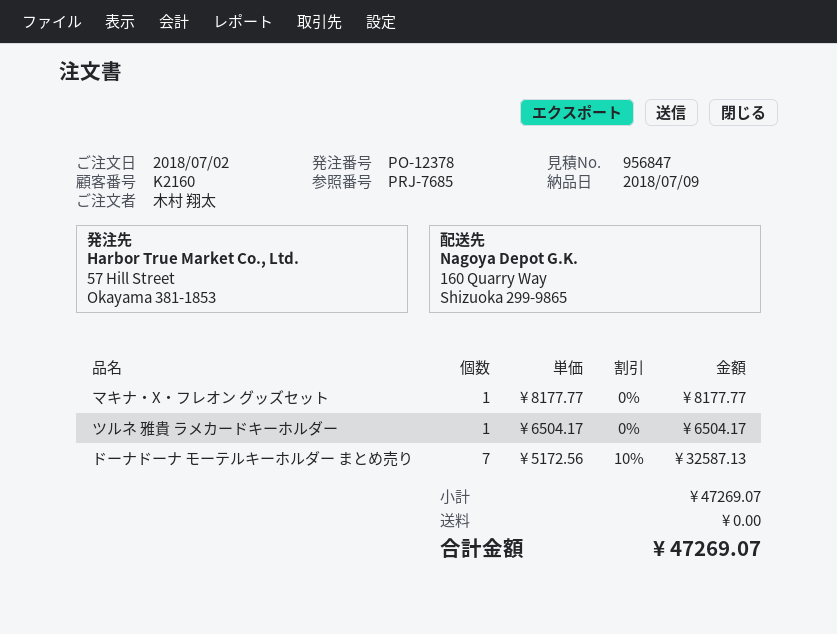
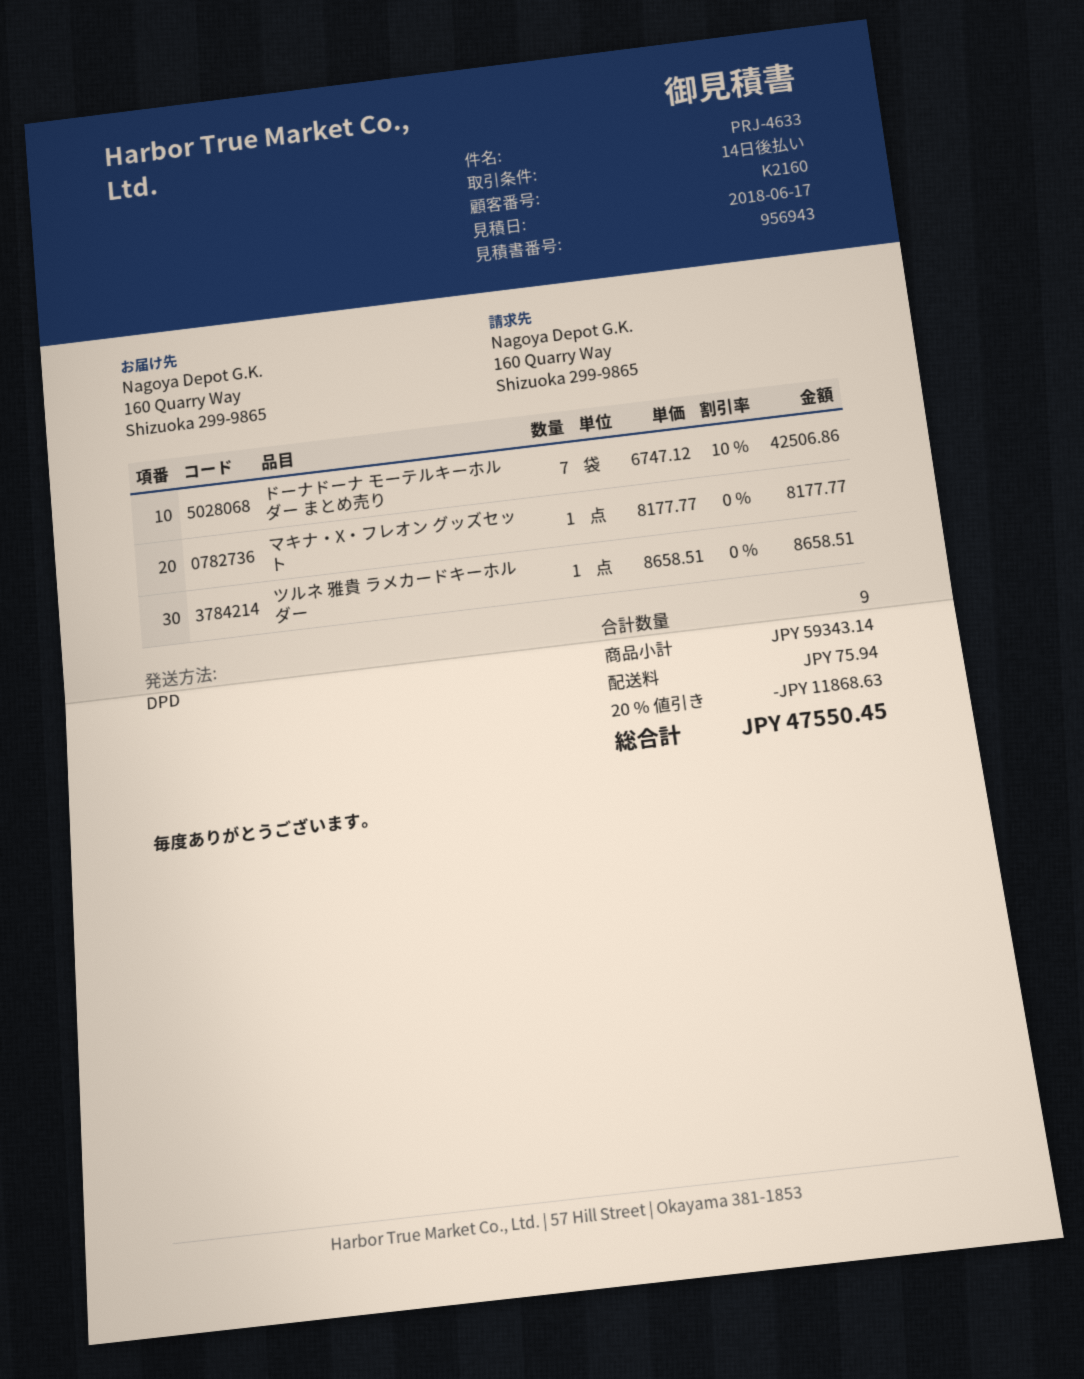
quote number: 956847 -> 956943
reference: PRJ-7685 -> PRJ-4633
ツルネ 雅貴 ラメカードキーホルダー: 1 x 6504.17 = 6504.17 -> 1 x 8658.51 = 8658.51
ドーナドーナ モーテルキーホルダー まとめ売り: 7 x 5172.56 - 10% = 32587.13 -> 7 x 6747.12 - 10% = 42506.86
subtotal: 47269.07 -> 59343.14
discount: none -> 20% = 11868.63
shipping: 0.00 -> 75.94
total: 47269.07 -> 47550.45

